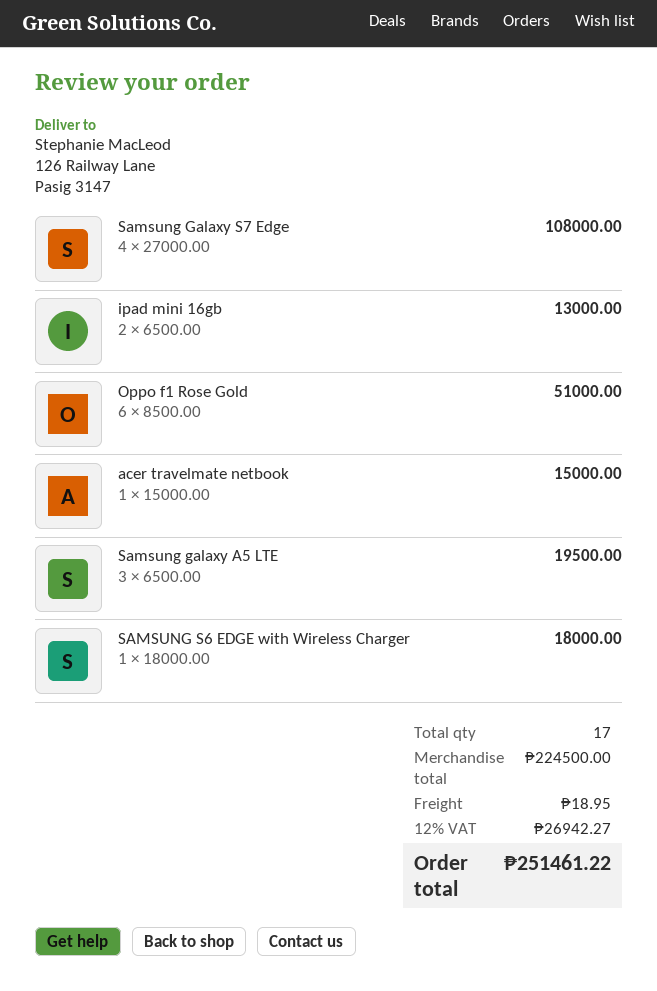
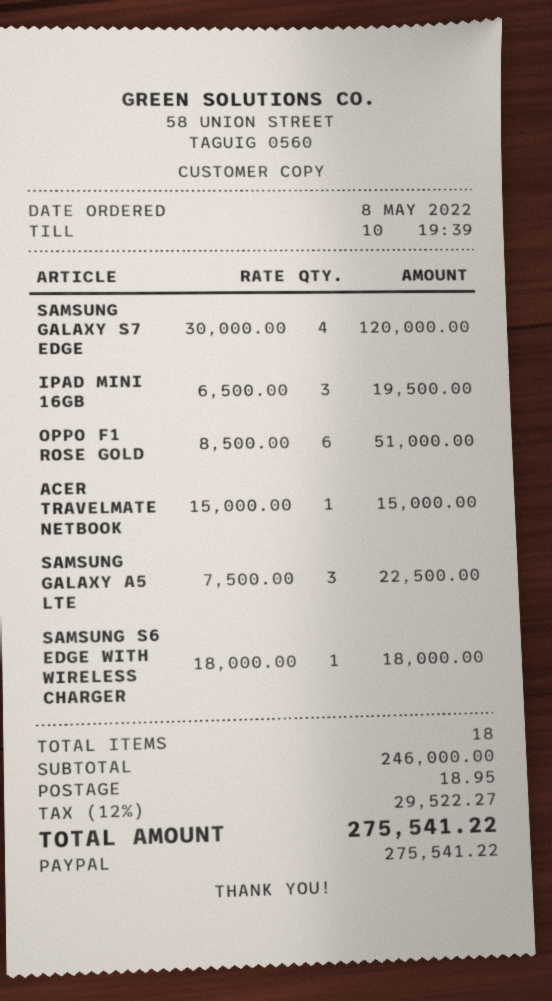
Samsung Galaxy S7 Edge: 4 x 27000.00 = 108000.00 -> 4 x 30000.00 = 120000.00
ipad mini 16gb: 2 x 6500.00 = 13000.00 -> 3 x 6500.00 = 19500.00
Samsung galaxy A5 LTE: 3 x 6500.00 = 19500.00 -> 3 x 7500.00 = 22500.00
total quantity: 17 -> 18
subtotal: 224500.00 -> 246000.00
tax: 12% = 26942.27 -> 12% = 29522.27
total: 251461.22 -> 275541.22

